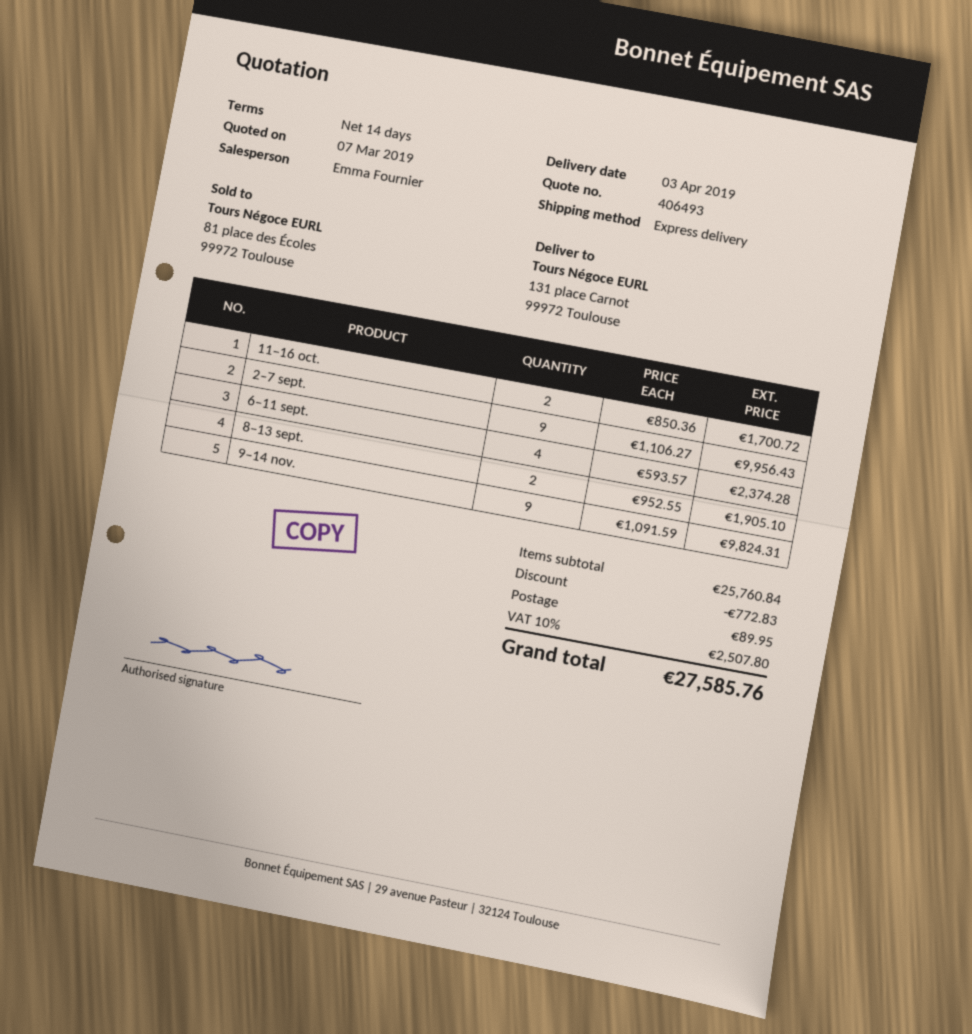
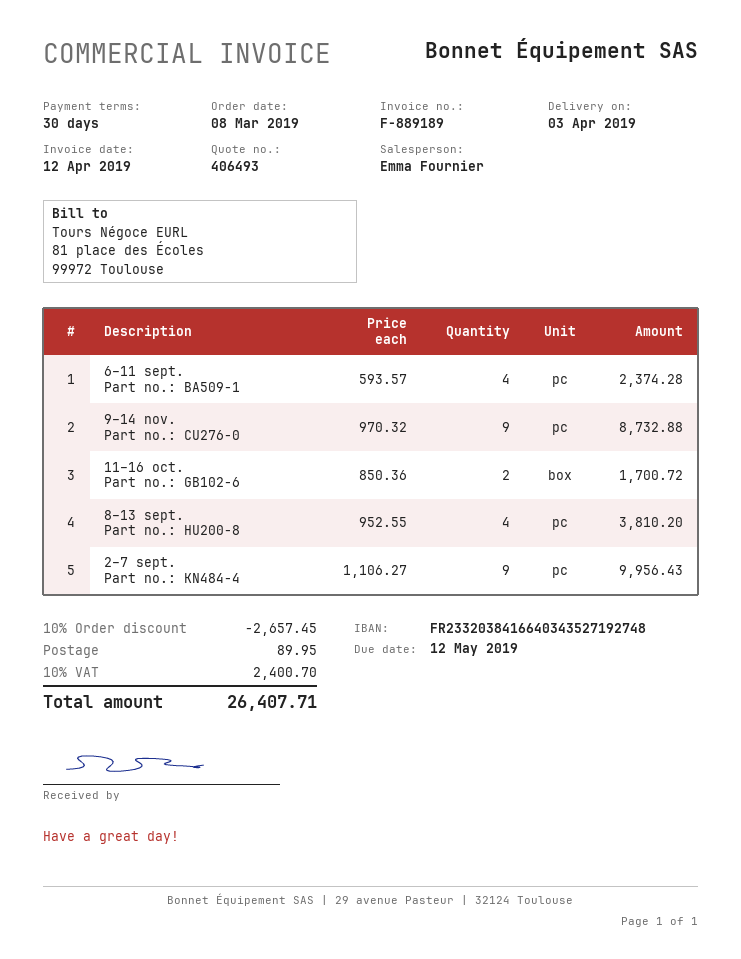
payment terms: 14 days -> 30 days
8–13 sept.: 2 x 952.55 = 1905.10 -> 4 x 952.55 = 3810.20
9–14 nov.: 9 x 1091.59 = 9824.31 -> 9 x 970.32 = 8732.88
discount: 772.83 -> 2657.45
tax: 10% = 2507.80 -> 10% = 2400.70
total: 27585.76 -> 26407.71

